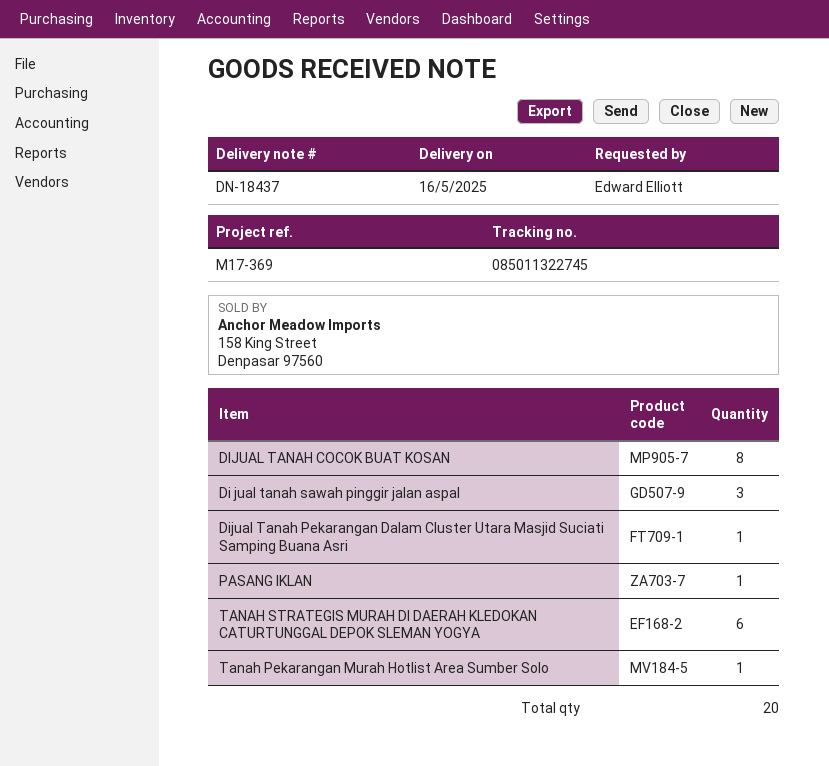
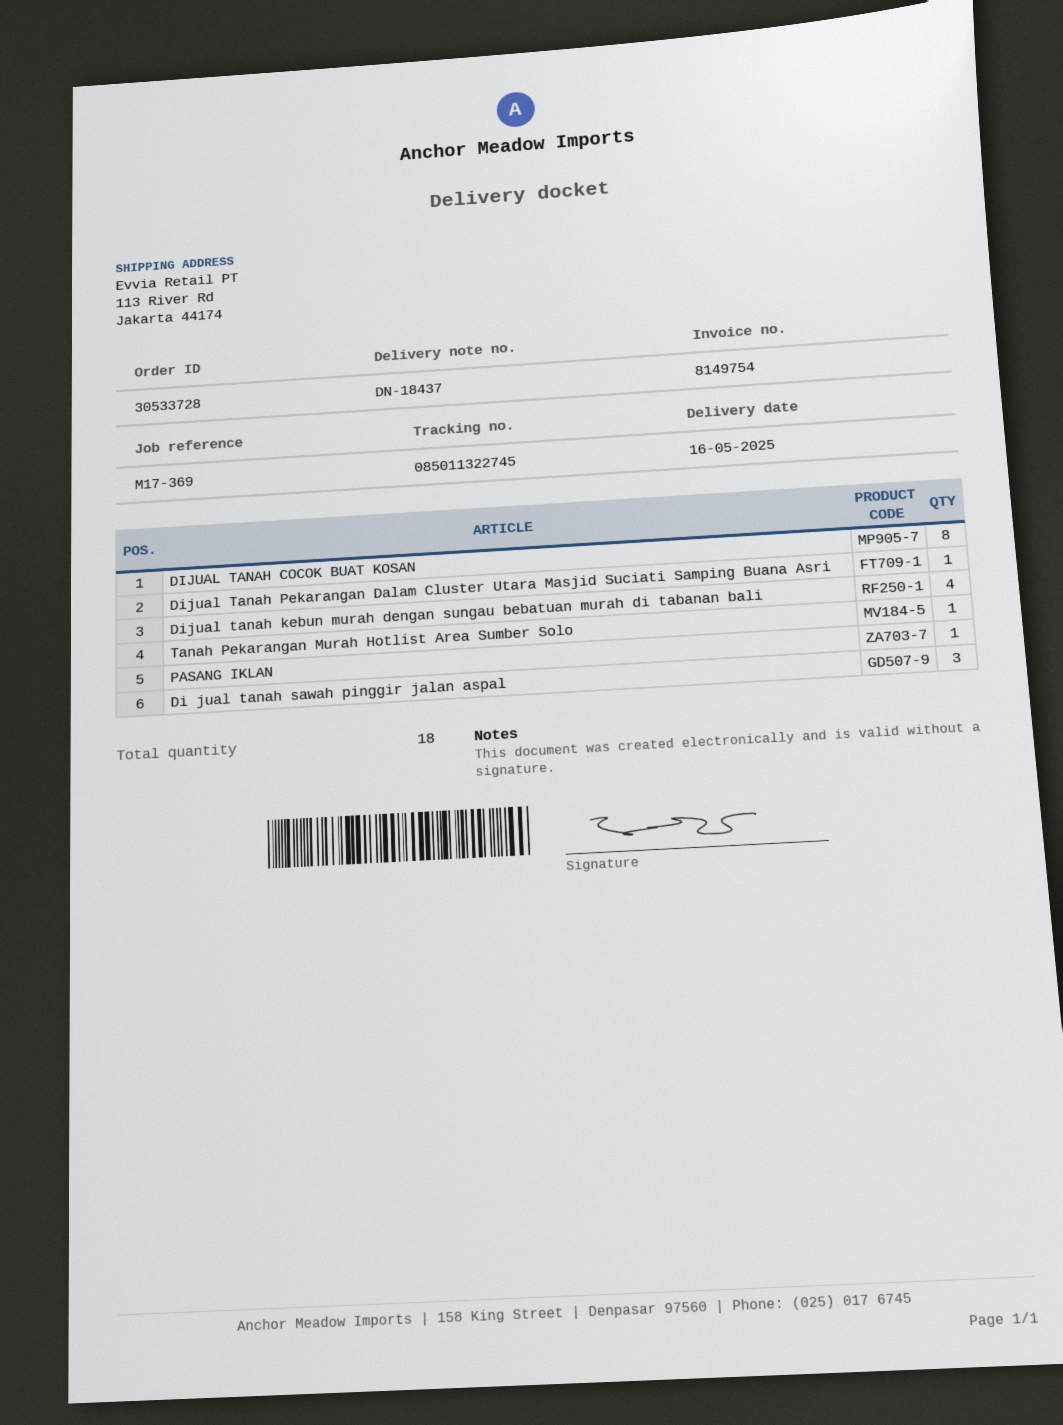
TANAH STRATEGIS MURAH DI DAERAH KLEDOKAN CATURTUNGGAL DEPOK SLEMAN YOGYA: 6 -> none
Dijual tanah kebun murah dengan sungau bebatuan murah di tabanan bali: none -> 4
total quantity: 20 -> 18

